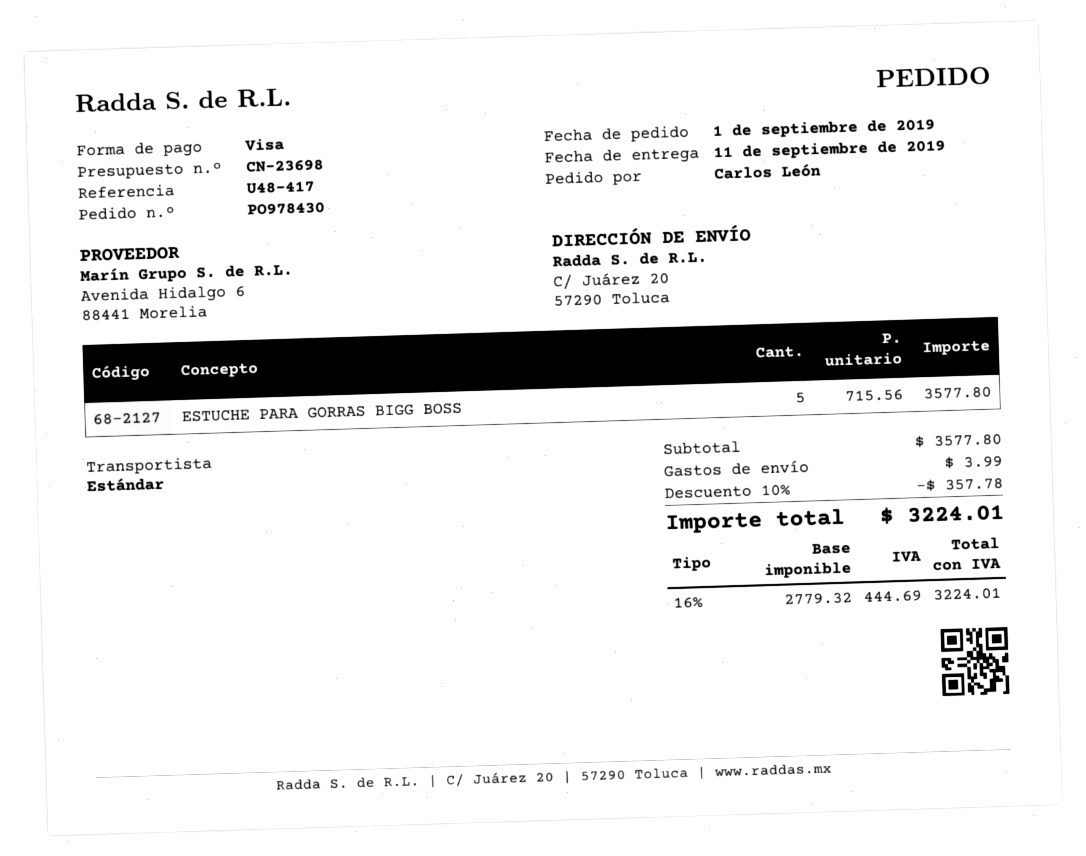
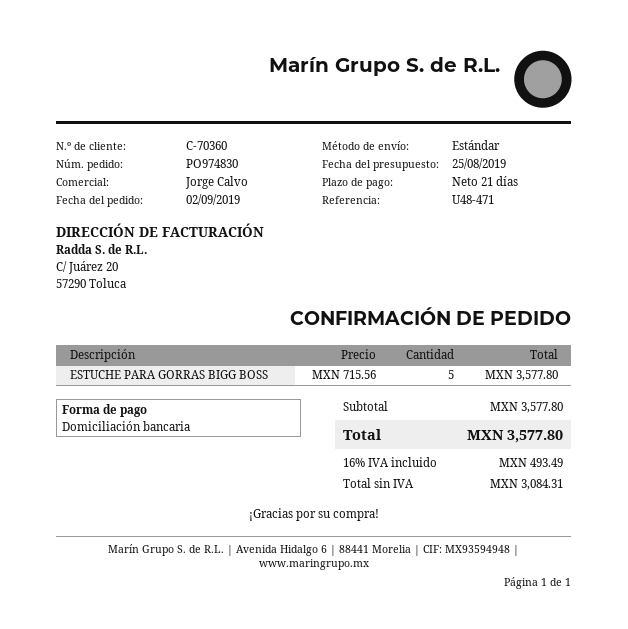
order number: PO978430 -> PO974830
order date: 2019-09-01 -> 2019-09-02
reference: U48-417 -> U48-471
payment method: Visa -> direct debit
discount: 10% = 357.78 -> none
shipping: 3.99 -> none
net: 2779.32 -> 3084.31
tax: 16% = 444.69 -> 16% = 493.49
total: 3224.01 -> 3577.80

